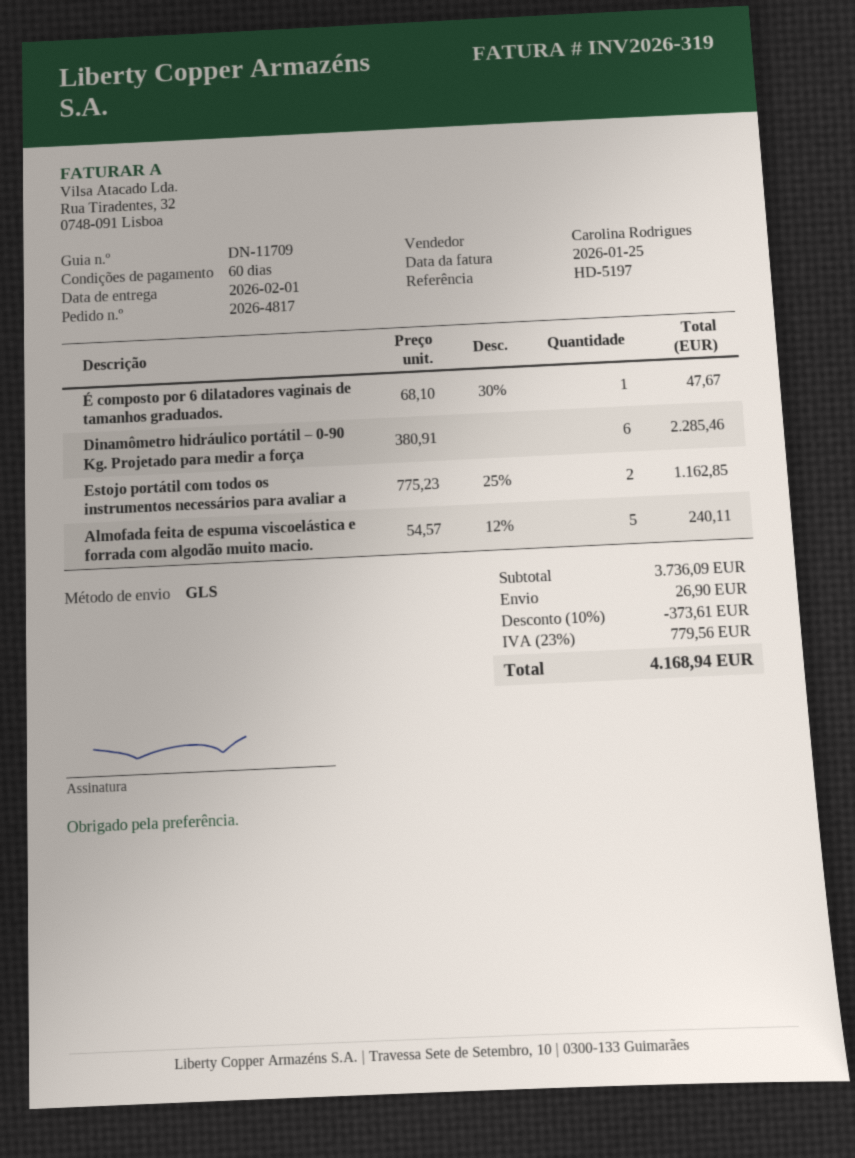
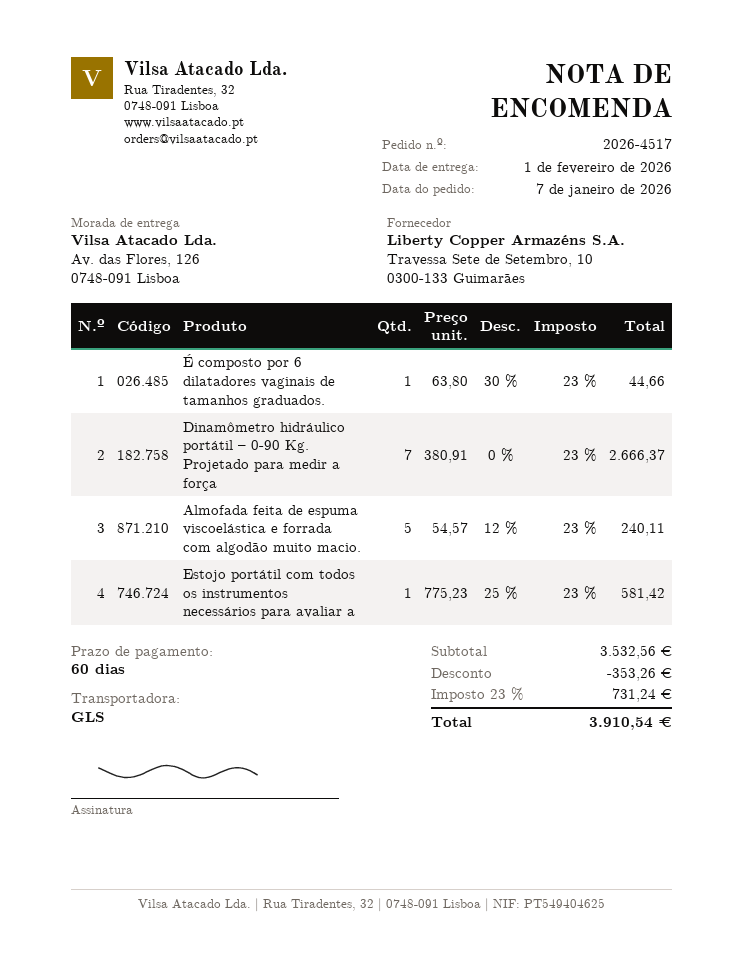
order number: 2026-4817 -> 2026-4517
É composto por 6 dilatadores vaginais de tamanhos graduados.: 1 x 68.10 - 30% = 47.67 -> 1 x 63.80 - 30% = 44.66
Dinamômetro hidráulico portátil – 0-90 Kg. Projetado para medir a força: 6 x 380.91 = 2285.46 -> 7 x 380.91 = 2666.37
Estojo portátil com todos os instrumentos necessários para avaliar a: 2 x 775.23 - 25% = 1162.85 -> 1 x 775.23 - 25% = 581.42
subtotal: 3736.09 -> 3532.56
discount: 373.61 -> 353.26
shipping: 26.90 -> none
tax: 23% = 779.56 -> 23% = 731.24
total: 4168.94 -> 3910.54

